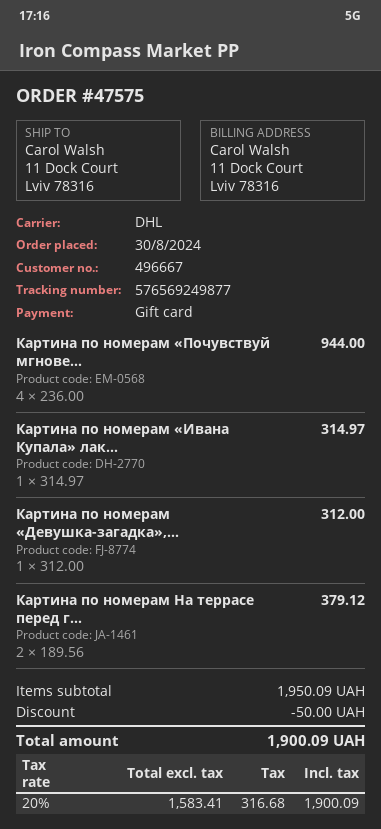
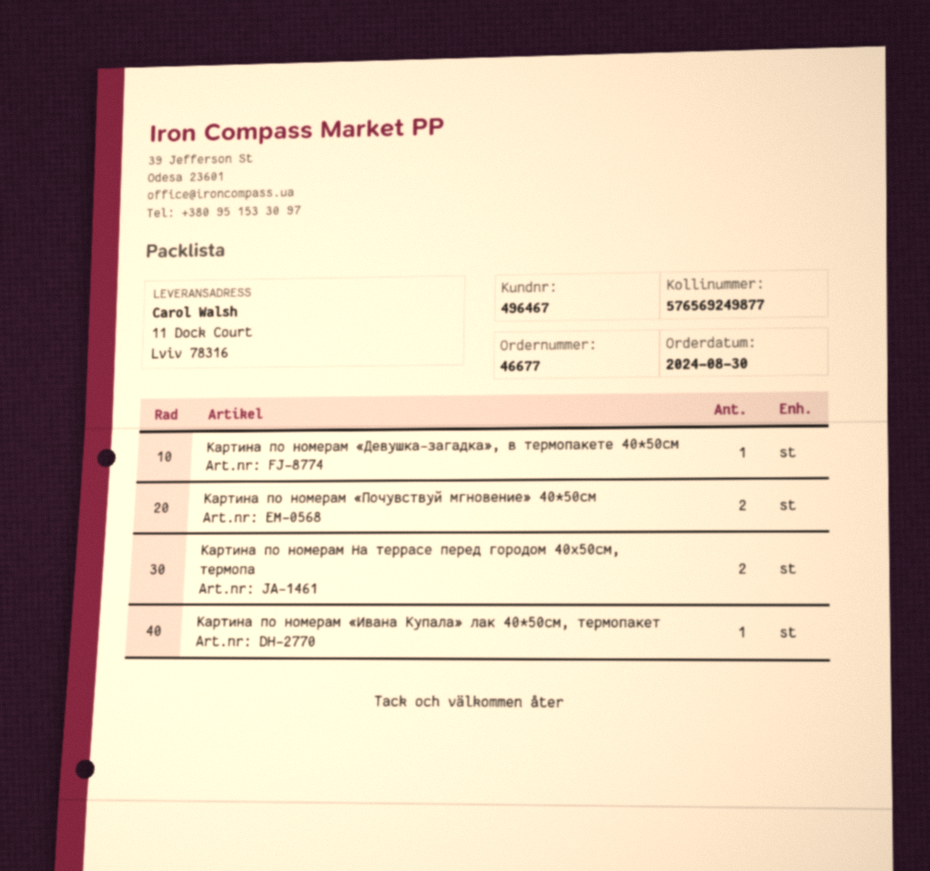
order number: 47575 -> 46677
customer number: 496667 -> 496467
Картина по номерам «Почувствуй мгнове...: 4 -> 2

